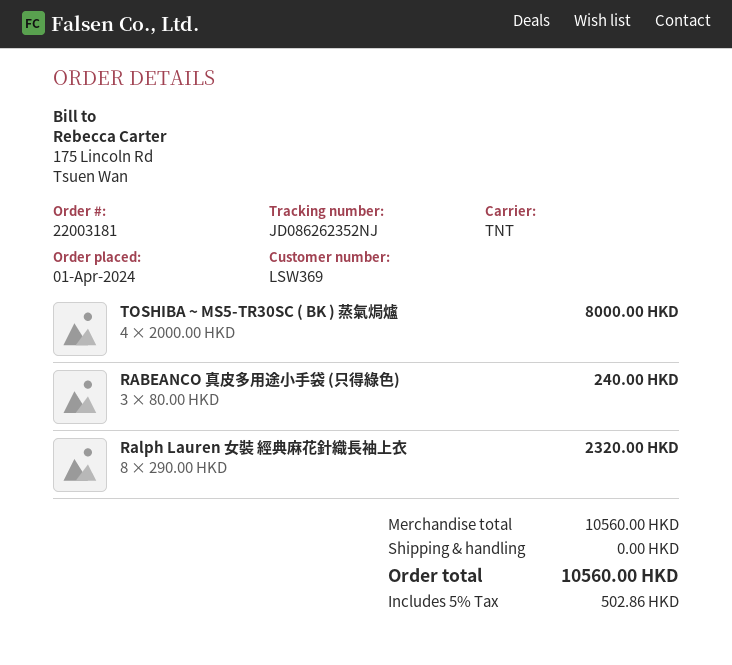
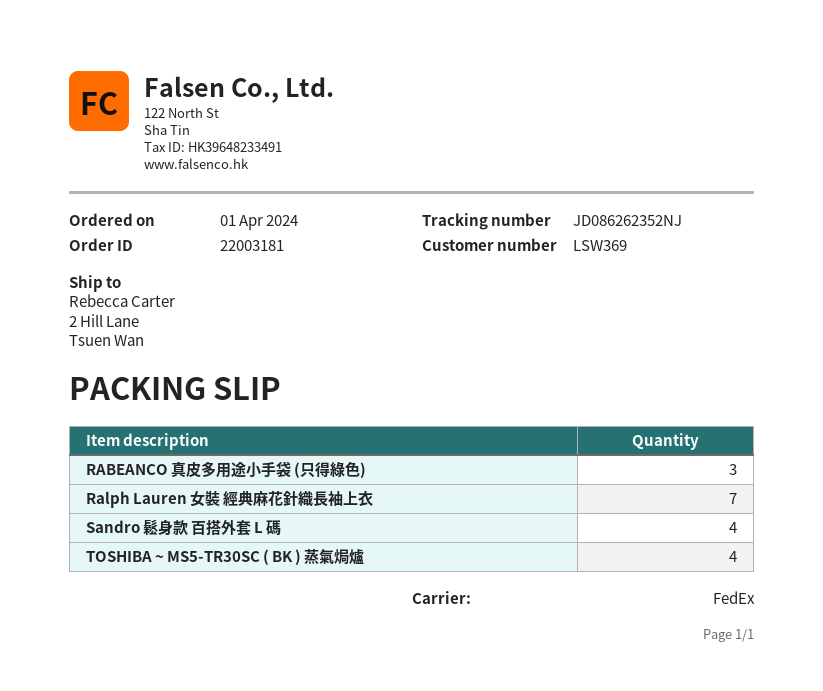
shipping method: TNT -> FedEx
Ralph Lauren 女裝 經典麻花針織長袖上衣: 8 -> 7
Sandro 鬆身款 百搭外套 L 碼: none -> 4

